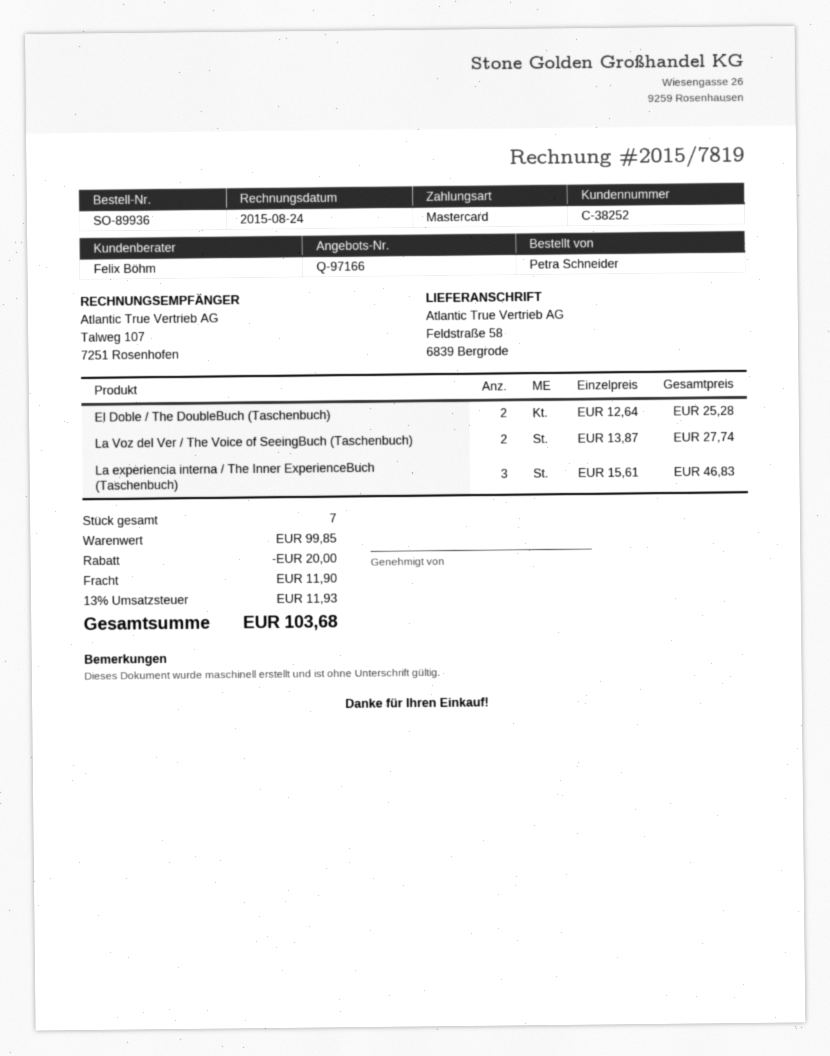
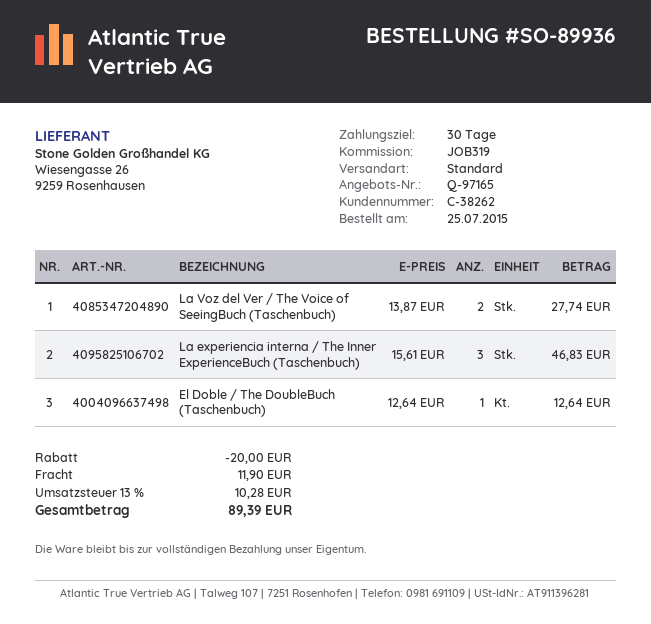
quote number: Q-97166 -> Q-97165
customer number: C-38252 -> C-38262
El Doble / The DoubleBuch (Taschenbuch): 2 x 12.64 = 25.28 -> 1 x 12.64 = 12.64
tax: 13% = 11.93 -> 13% = 10.28
total: 103.68 -> 89.39

